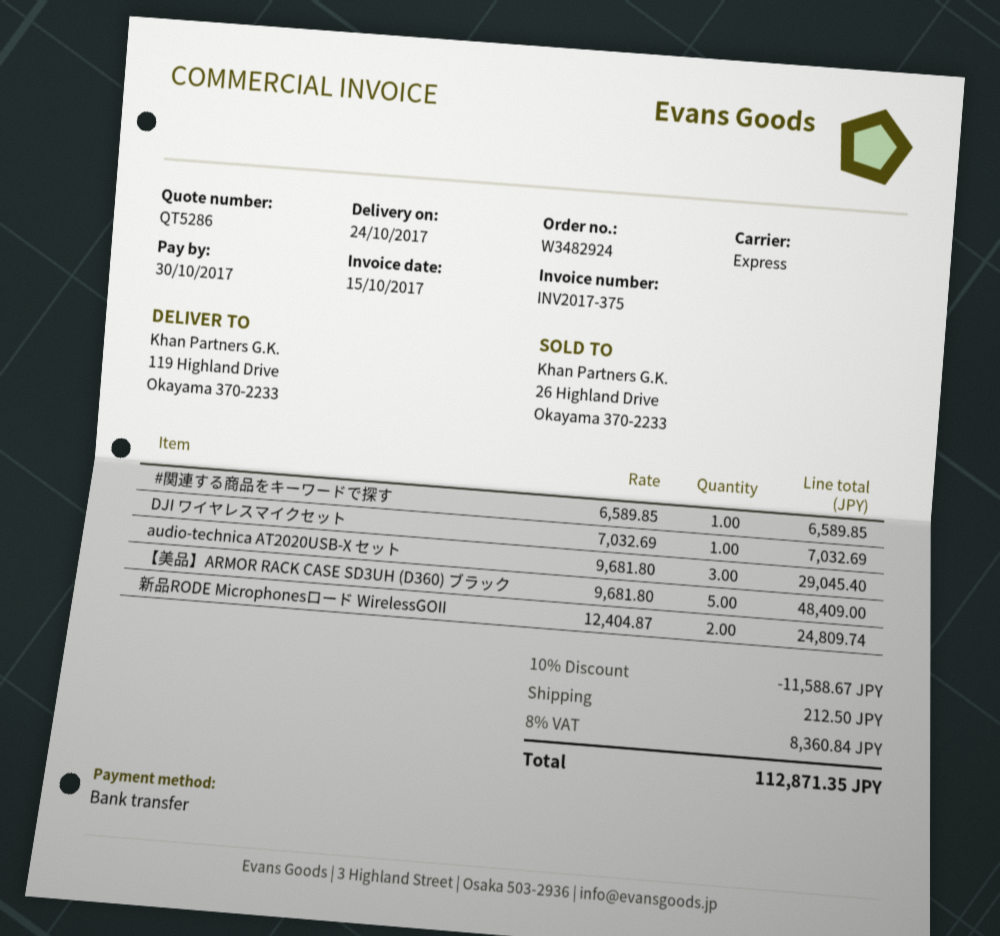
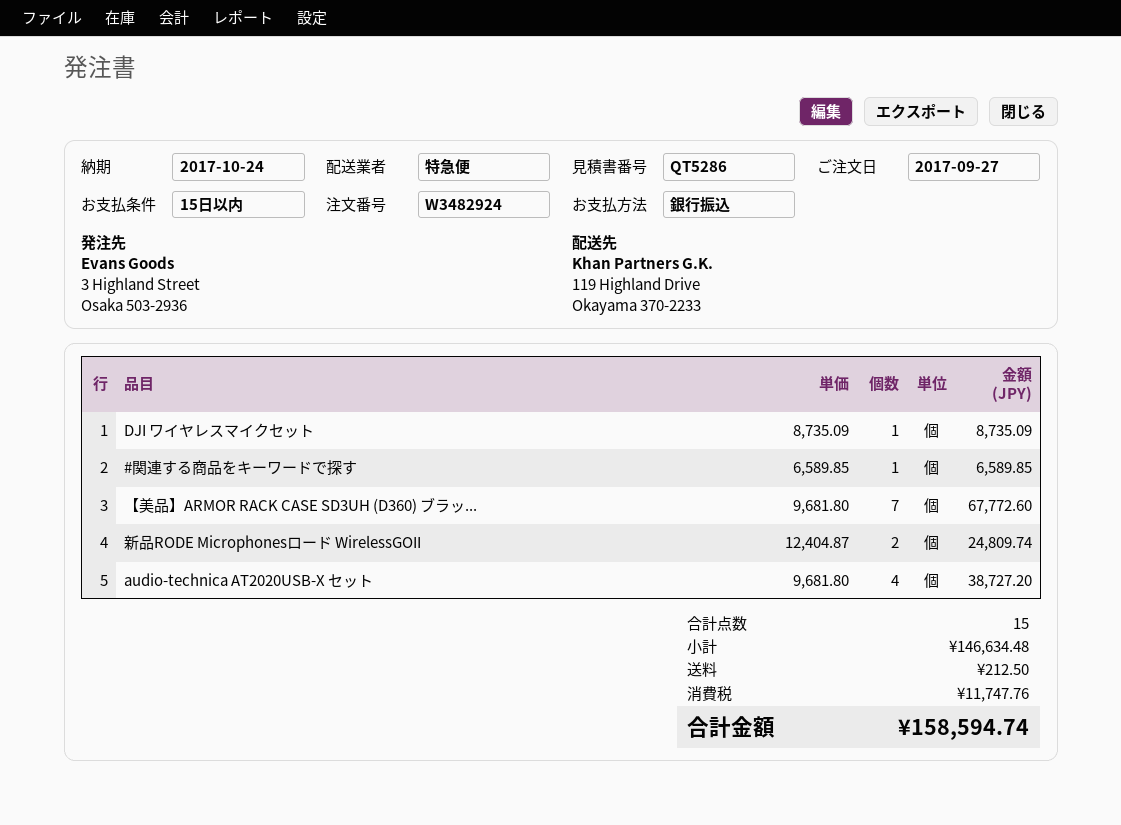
DJI ワイヤレスマイクセット: 1 x 7032.69 = 7032.69 -> 1 x 8735.09 = 8735.09
audio-technica AT2020USB-X セット: 3 x 9681.80 = 29045.40 -> 4 x 9681.80 = 38727.20
【美品】ARMOR RACK CASE SD3UH (D360) ブラック: 5 x 9681.80 = 48409.00 -> 7 x 9681.80 = 67772.60
discount: 10% = 11588.67 -> none
tax: 8360.84 -> 11747.76
total: 112871.35 -> 158594.74

